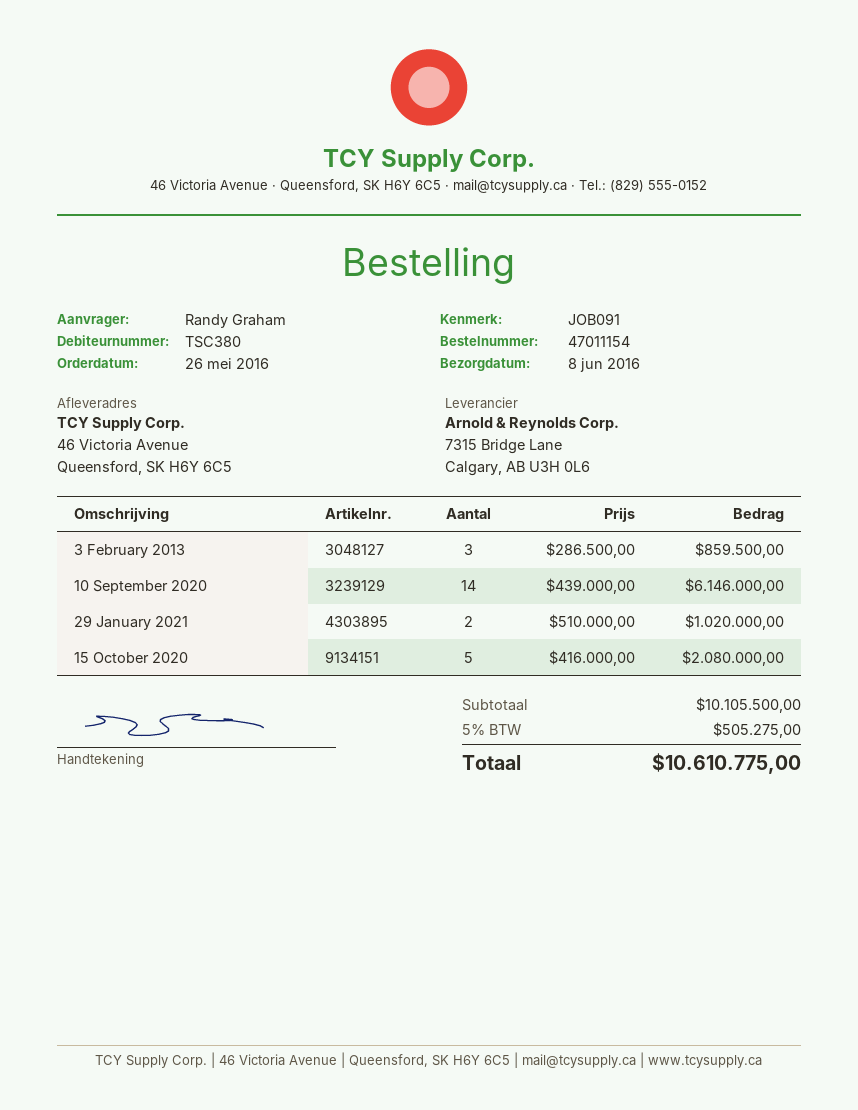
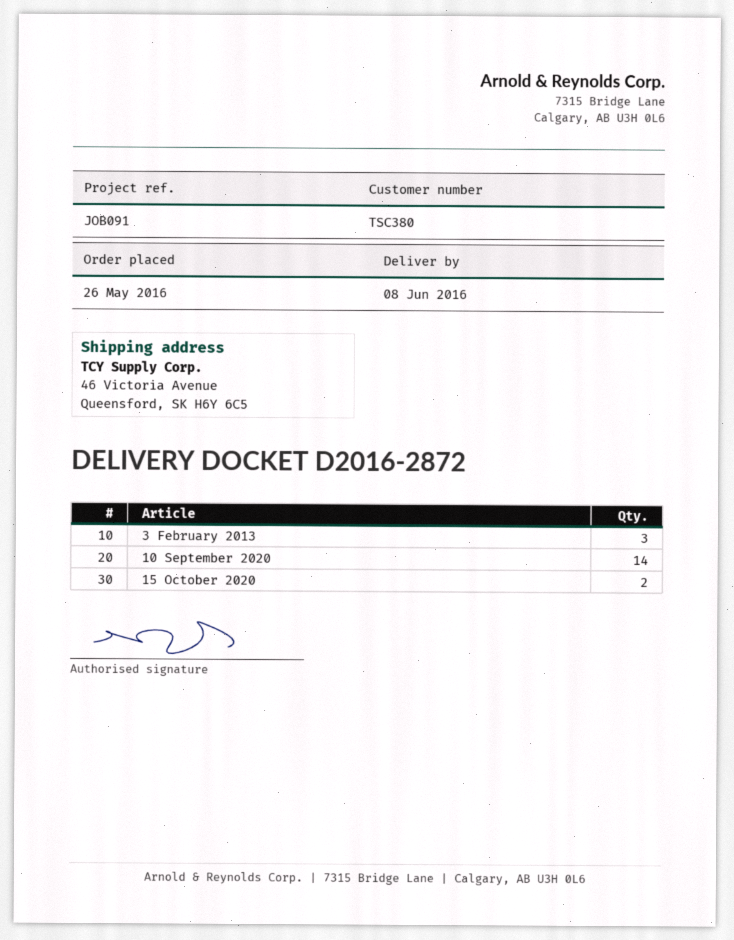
29 January 2021: 2 -> none
15 October 2020: 5 -> 2

